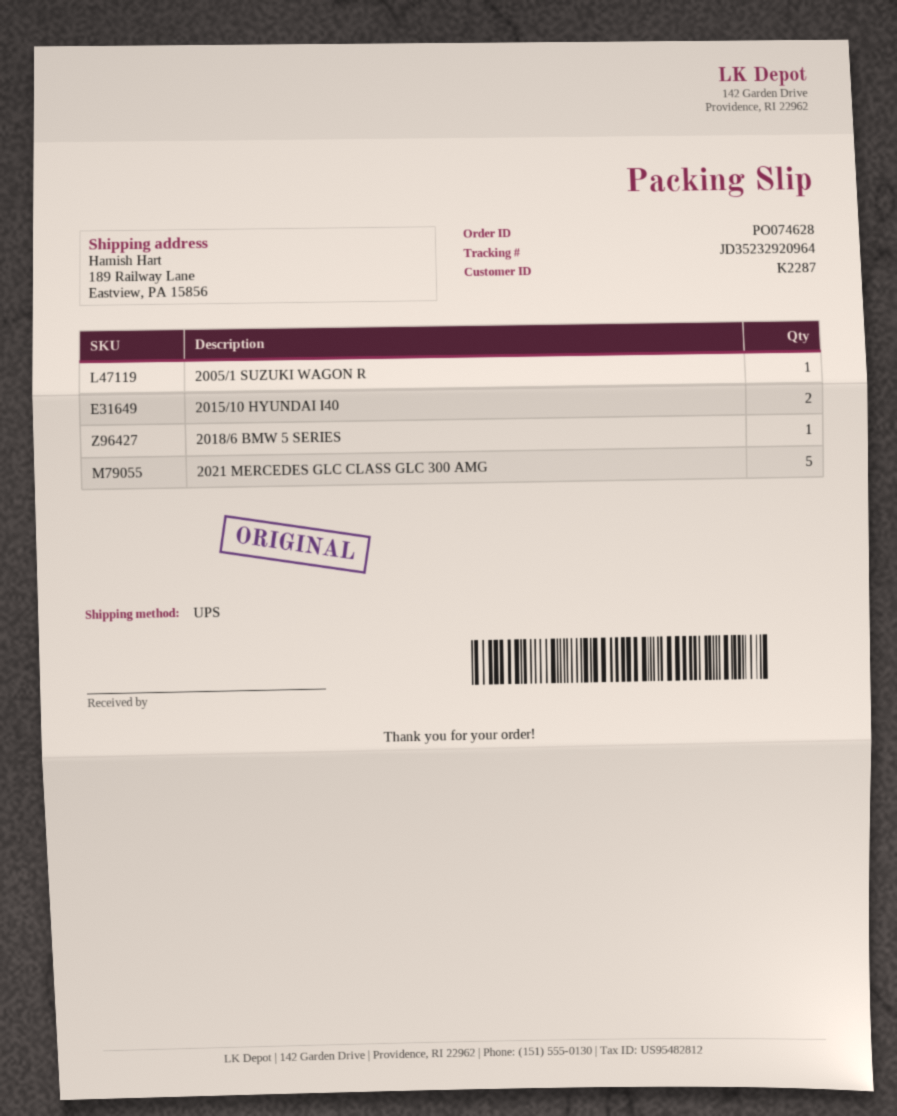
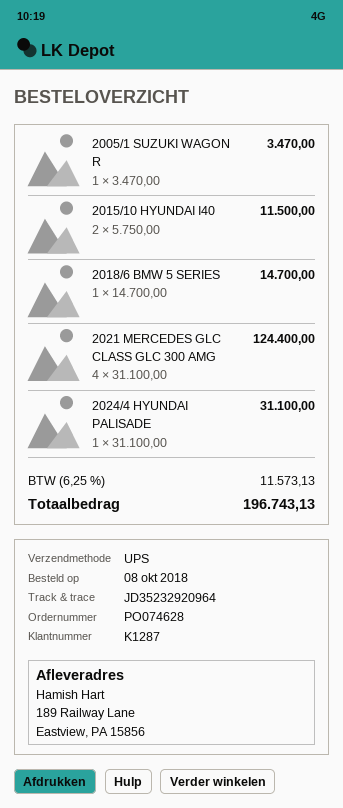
customer number: K2287 -> K1287
2021 MERCEDES GLC CLASS GLC 300 AMG: 5 -> 4
2024/4 HYUNDAI PALISADE: none -> 1

